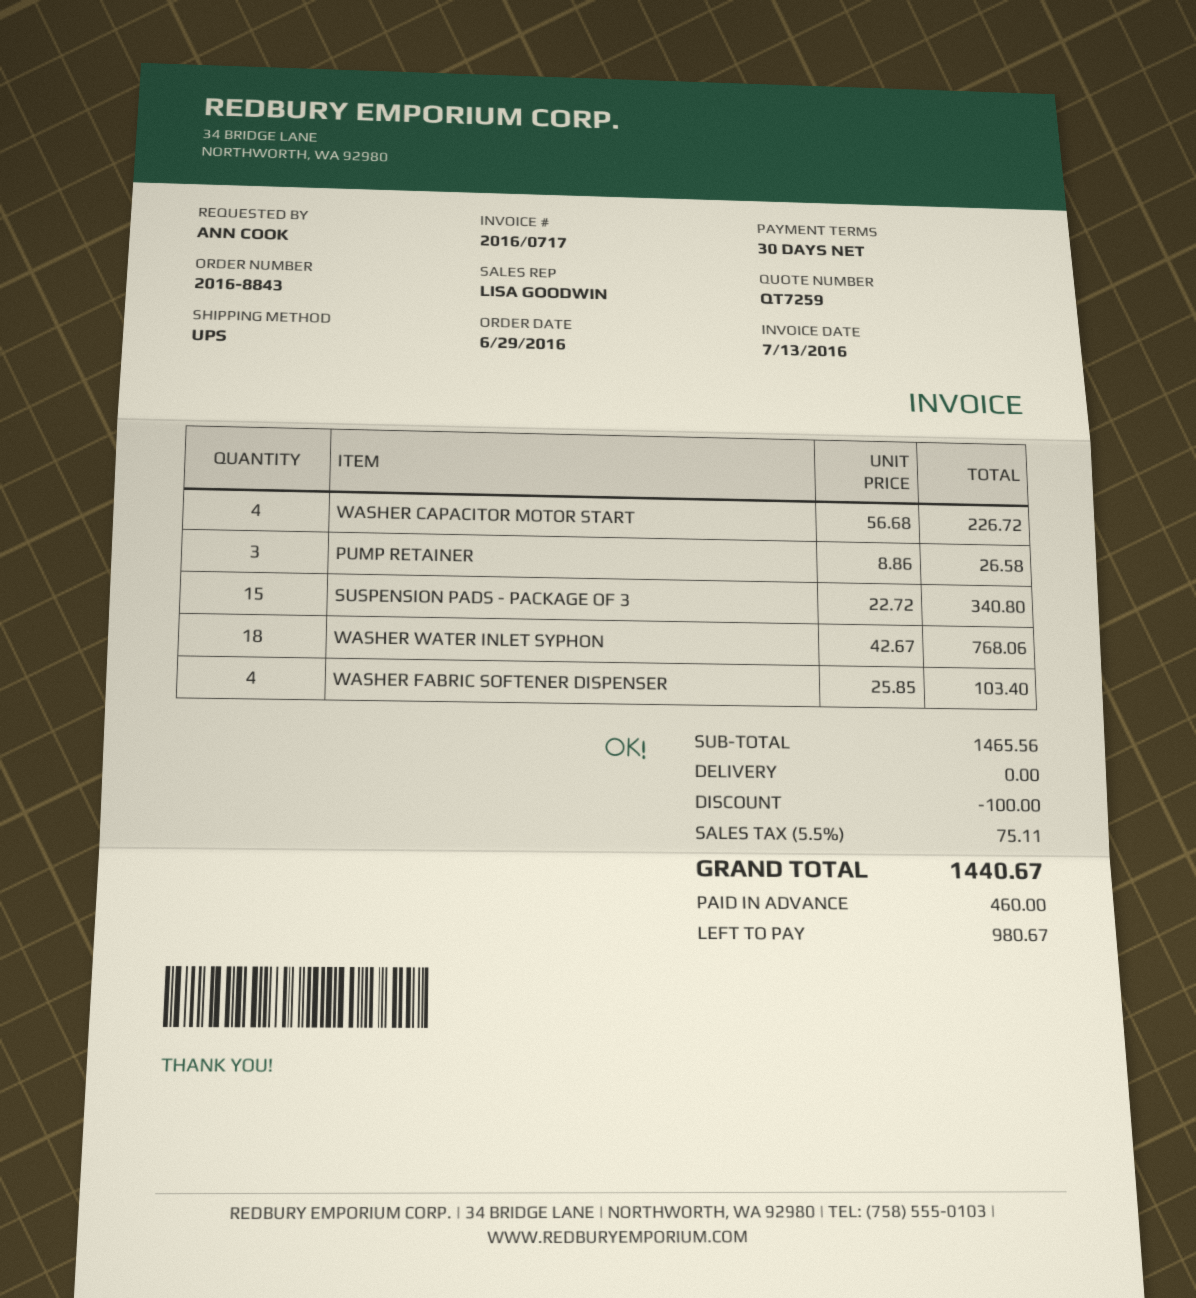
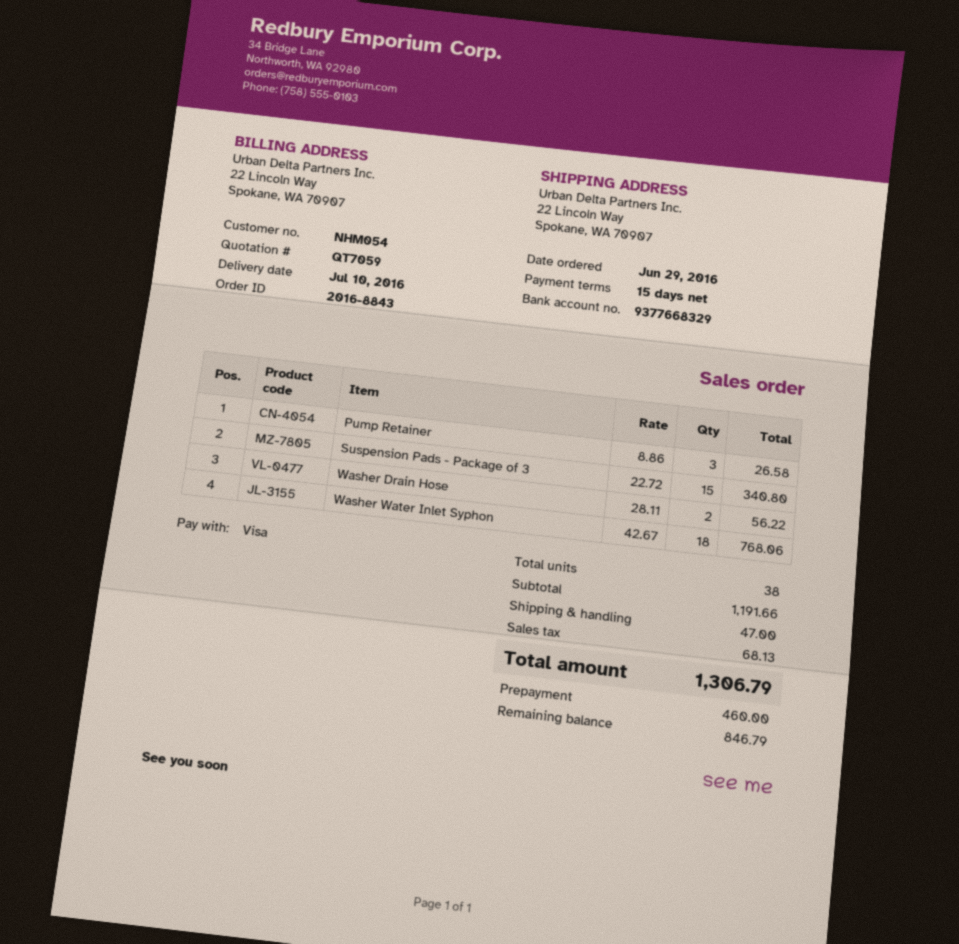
quote number: QT7259 -> QT7059
payment terms: 30 days -> 15 days
WASHER CAPACITOR MOTOR START: 4 x 56.68 = 226.72 -> none
WASHER FABRIC SOFTENER DISPENSER: 4 x 25.85 = 103.40 -> none
Washer Drain Hose: none -> 2 x 28.11 = 56.22
subtotal: 1465.56 -> 1191.66
discount: 100.00 -> none
shipping: 0.00 -> 47.00
tax: 75.11 -> 68.13
total: 1440.67 -> 1306.79
balance: 980.67 -> 846.79

